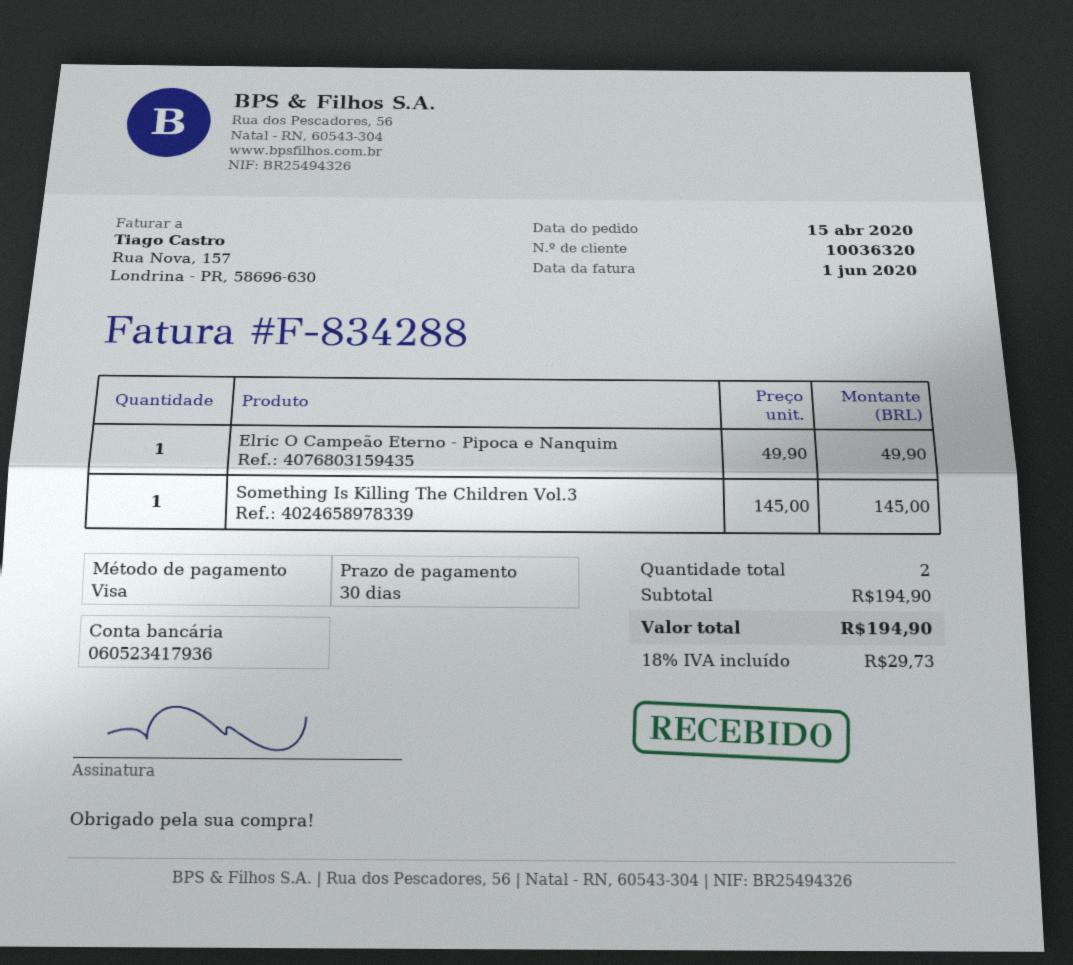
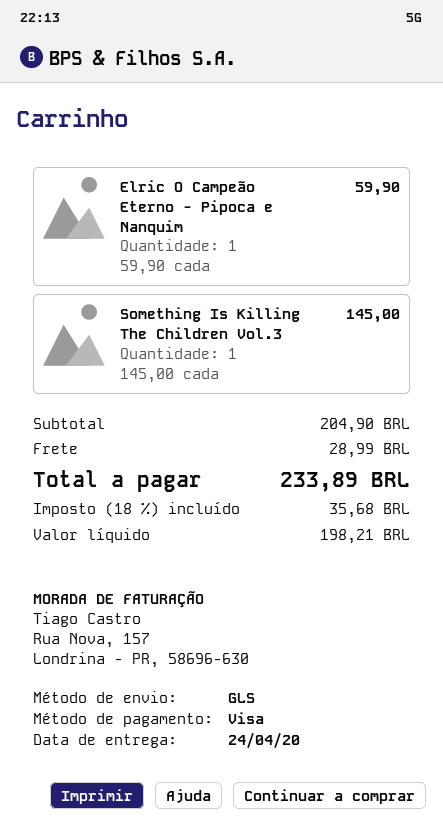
Elric O Campeão Eterno - Pipoca e Nanquim: 1 x 49.90 = 49.90 -> 1 x 59.90 = 59.90
subtotal: 194.90 -> 204.90
shipping: none -> 28.99
tax: 18% = 29.73 -> 18% = 35.68
total: 194.90 -> 233.89

